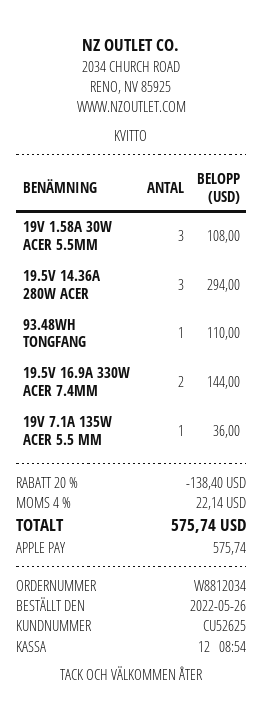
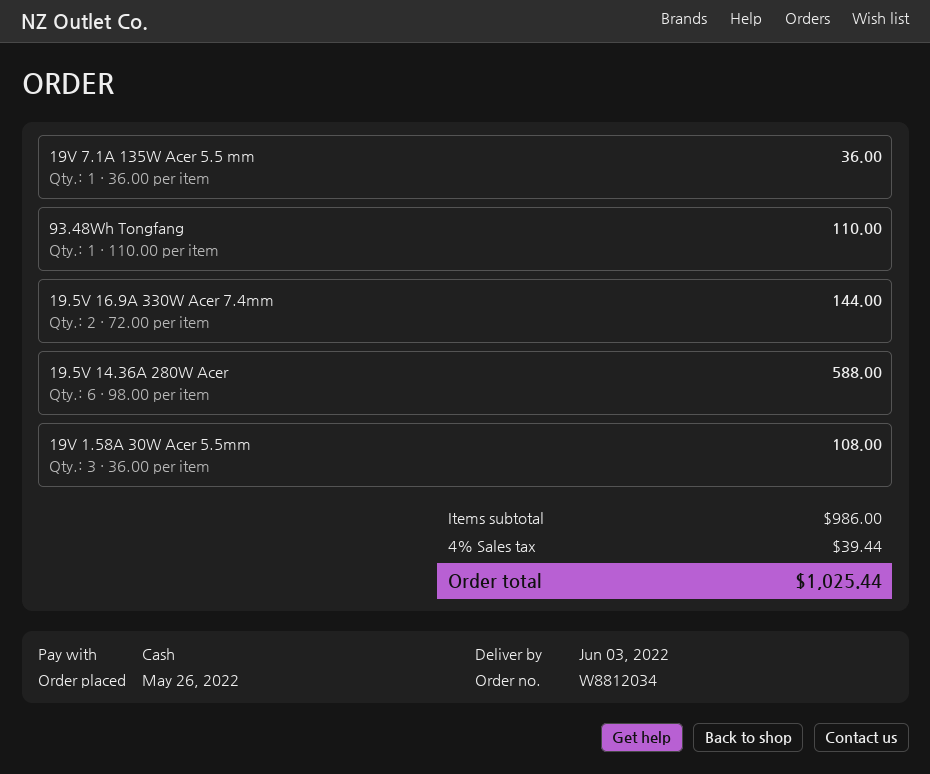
payment method: Apple Pay -> cash
19.5V 14.36A 280W ACER: 3 for 294.00 -> 6 for 588.00
discount: 20% = 138.40 -> none
tax: 4% = 22.14 -> 4% = 39.44
total: 575.74 -> 1025.44

